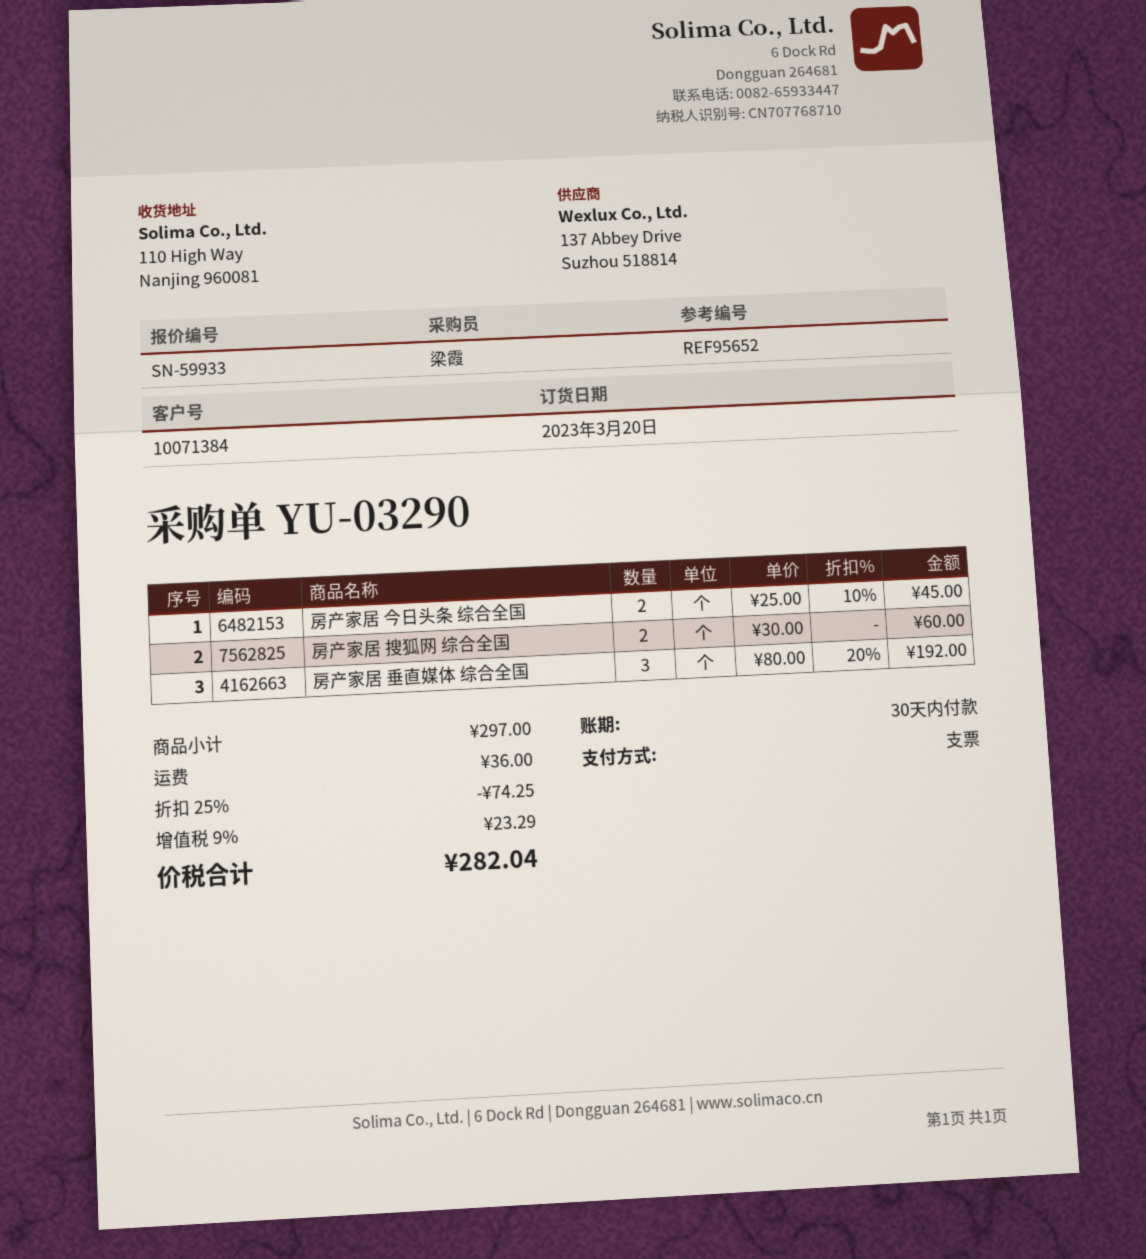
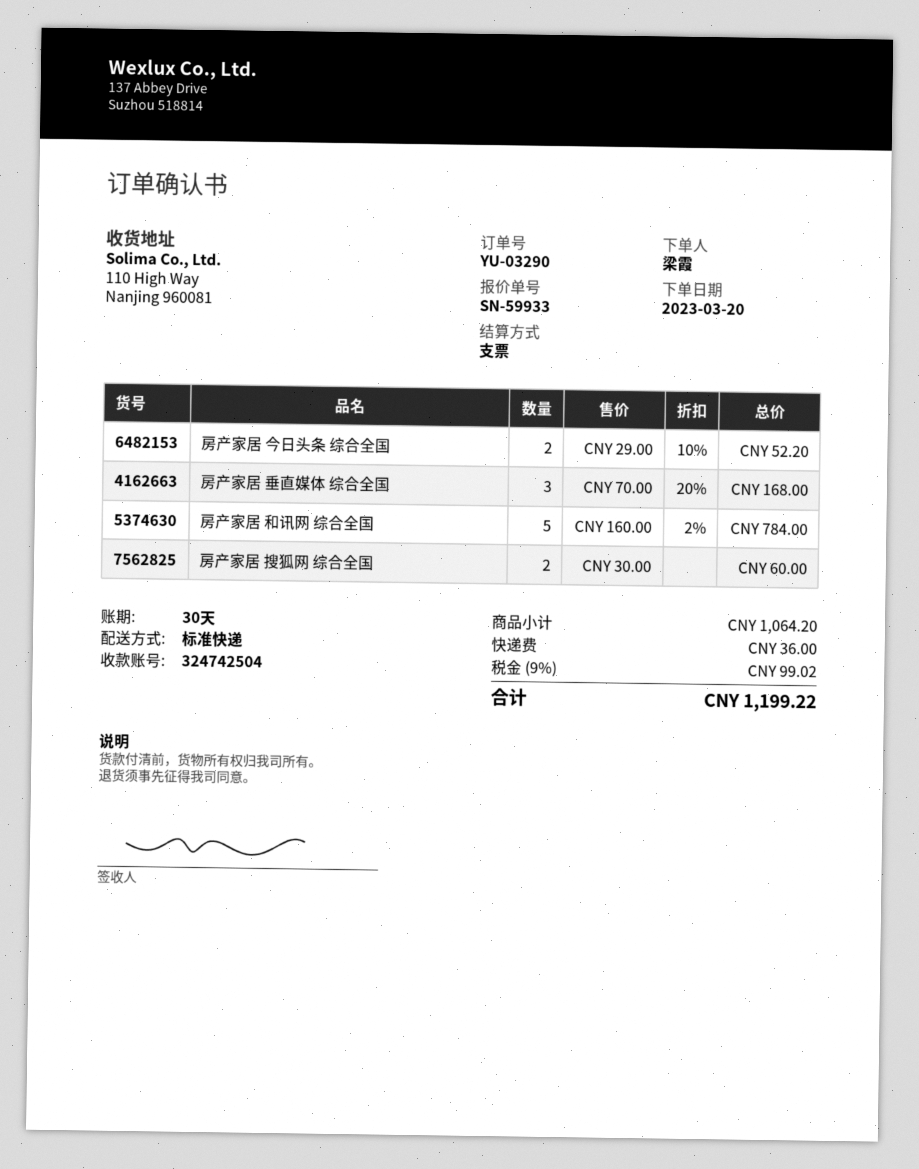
房产家居 今日头条 综合全国: 2 x 25.00 - 10% = 45.00 -> 2 x 29.00 - 10% = 52.20
房产家居 垂直媒体 综合全国: 3 x 80.00 - 20% = 192.00 -> 3 x 70.00 - 20% = 168.00
房产家居 和讯网 综合全国: none -> 5 x 160.00 - 2% = 784.00
subtotal: 297.00 -> 1064.20
discount: 25% = 74.25 -> none
tax: 9% = 23.29 -> 9% = 99.02
total: 282.04 -> 1199.22

